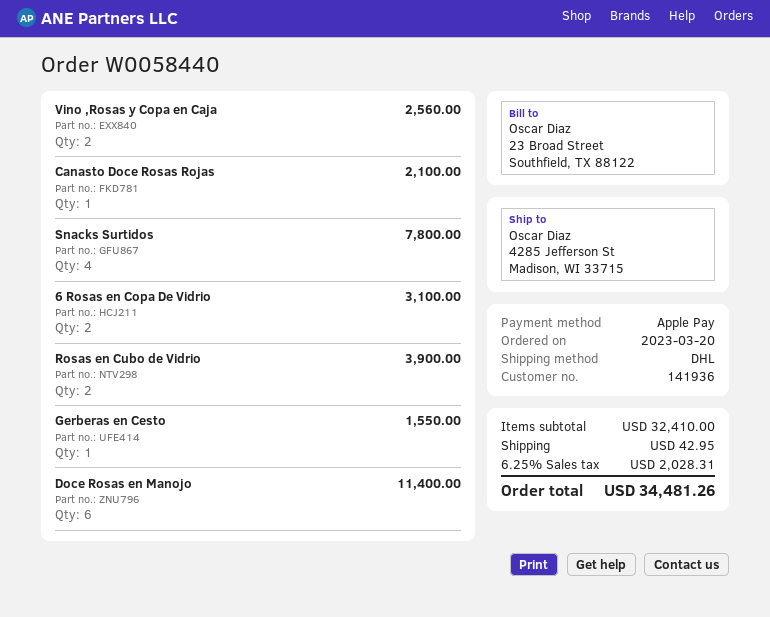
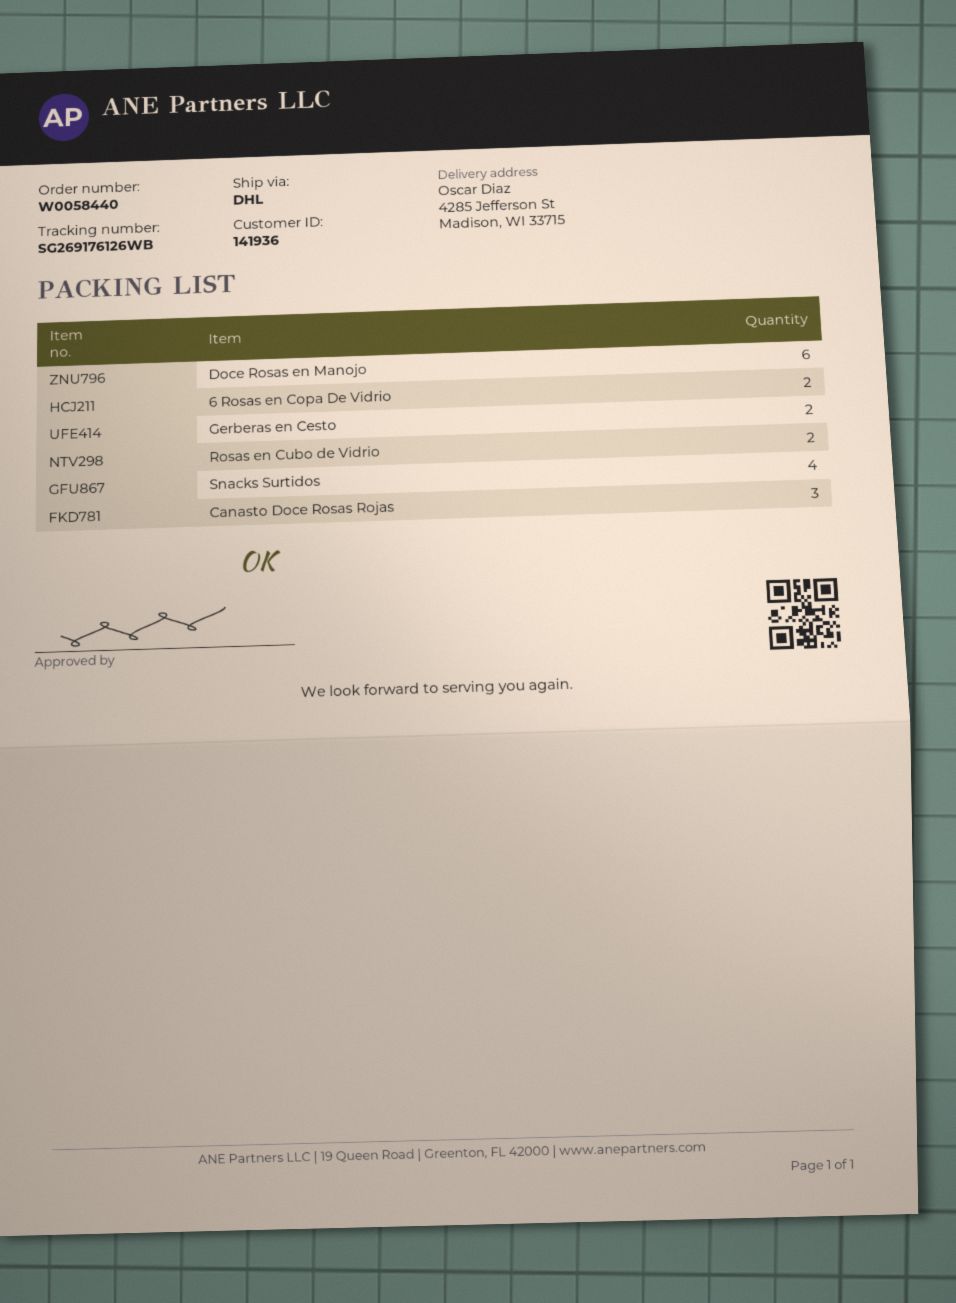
Vino ,Rosas y Copa en Caja: 2 -> none
Canasto Doce Rosas Rojas: 1 -> 3
Gerberas en Cesto: 1 -> 2

